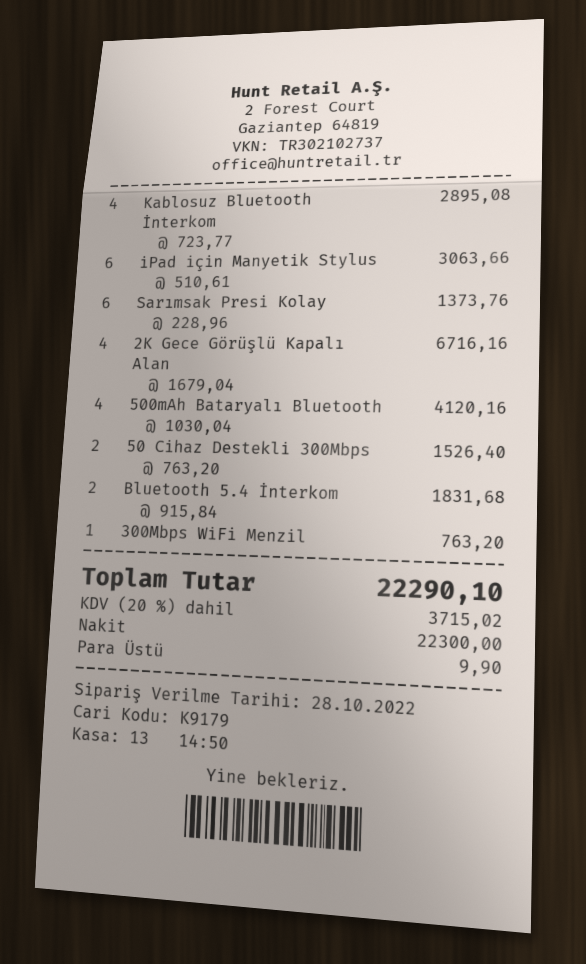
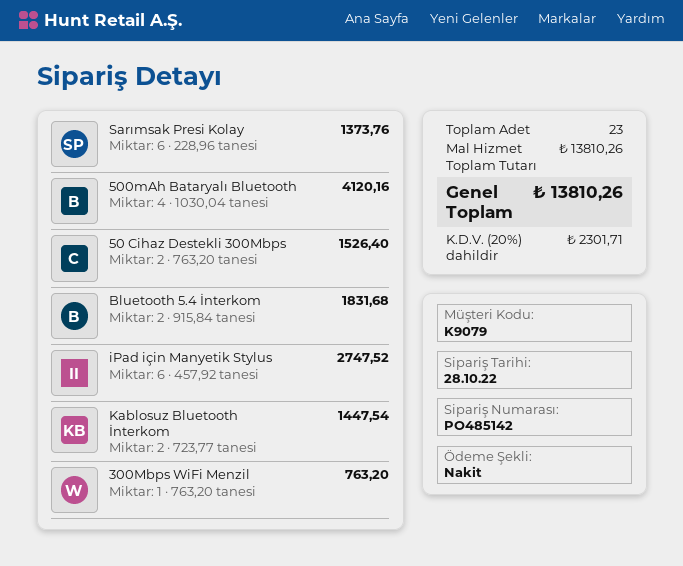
customer number: K9179 -> K9079
Kablosuz Bluetooth İnterkom: 4 x 723.77 = 2895.08 -> 2 x 723.77 = 1447.54
iPad için Manyetik Stylus: 6 x 510.61 = 3063.66 -> 6 x 457.92 = 2747.52
2K Gece Görüşlü Kapalı Alan: 4 x 1679.04 = 6716.16 -> none
tax: 20% = 3715.02 -> 20% = 2301.71
total: 22290.10 -> 13810.26

